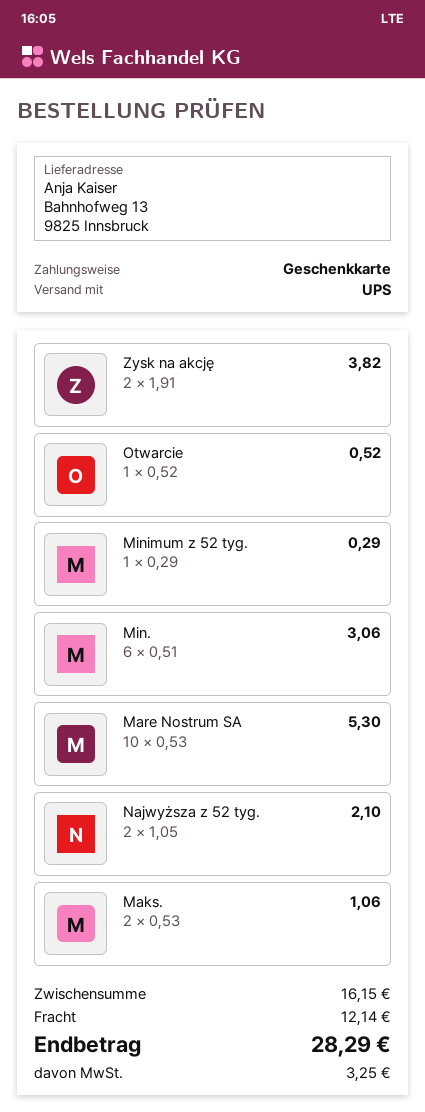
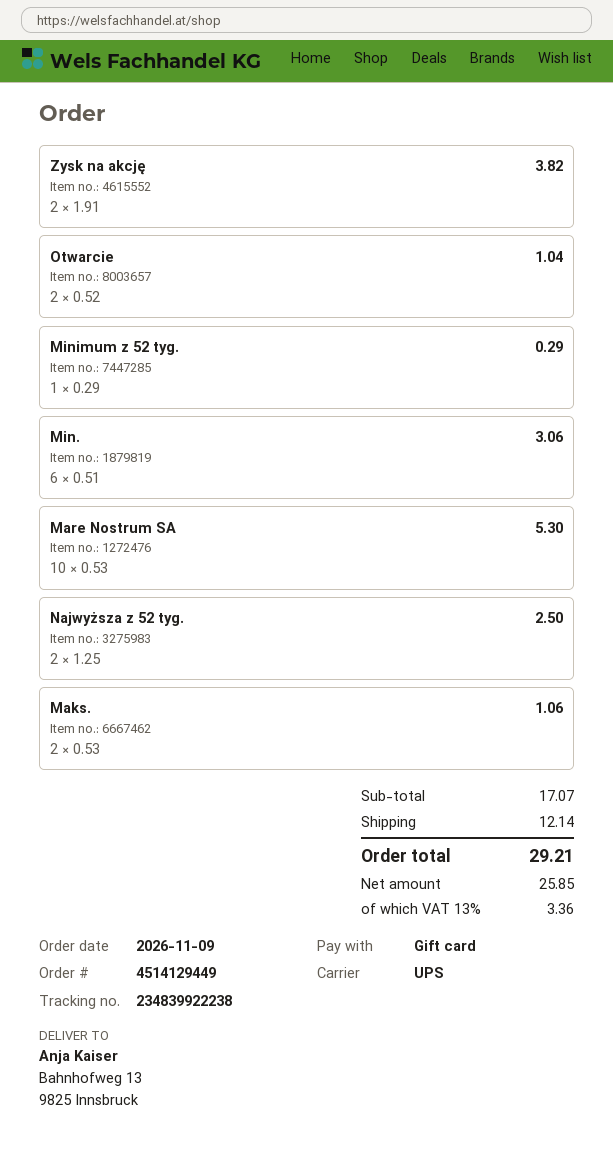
Otwarcie: 1 x 0.52 = 0.52 -> 2 x 0.52 = 1.04
Najwyższa z 52 tyg.: 2 x 1.05 = 2.10 -> 2 x 1.25 = 2.50
subtotal: 16.15 -> 17.07
tax: 3.25 -> 3.36
total: 28.29 -> 29.21

